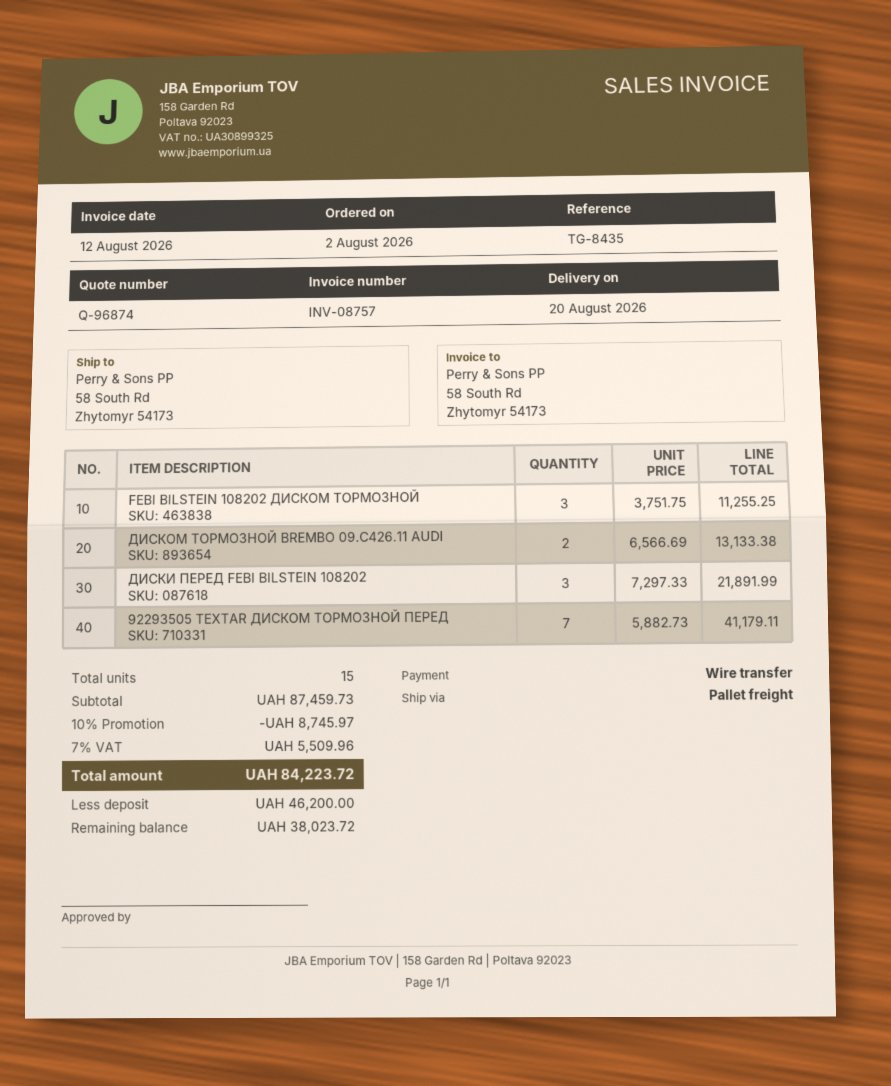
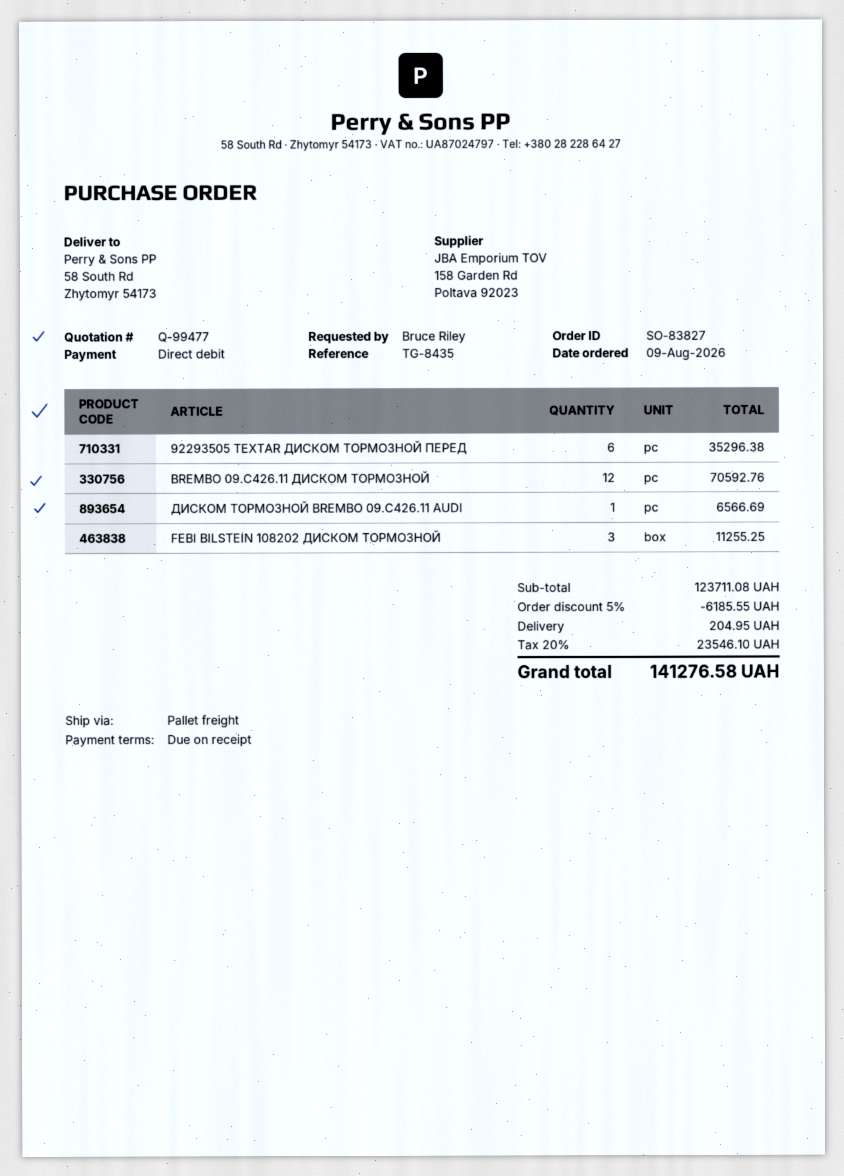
quote number: Q-96874 -> Q-99477
order date: 2026-08-02 -> 2026-08-09
payment method: bank transfer -> direct debit
ДИСКОМ ТОРМОЗНОЙ BREMBO 09.C426.11 AUDI: 2 for 13133.38 -> 1 for 6566.69
ДИСКИ ПЕРЕД FEBI BILSTEIN 108202: 3 for 21891.99 -> none
92293505 TEXTAR ДИСКОМ ТОРМОЗНОЙ ПЕРЕД: 7 for 41179.11 -> 6 for 35296.38
BREMBO 09.C426.11 ДИСКОМ ТОРМОЗНОЙ: none -> 12 for 70592.76
subtotal: 87459.73 -> 123711.08
discount: 10% = 8745.97 -> 5% = 6185.55
shipping: none -> 204.95
tax: 7% = 5509.96 -> 20% = 23546.10
total: 84223.72 -> 141276.58

